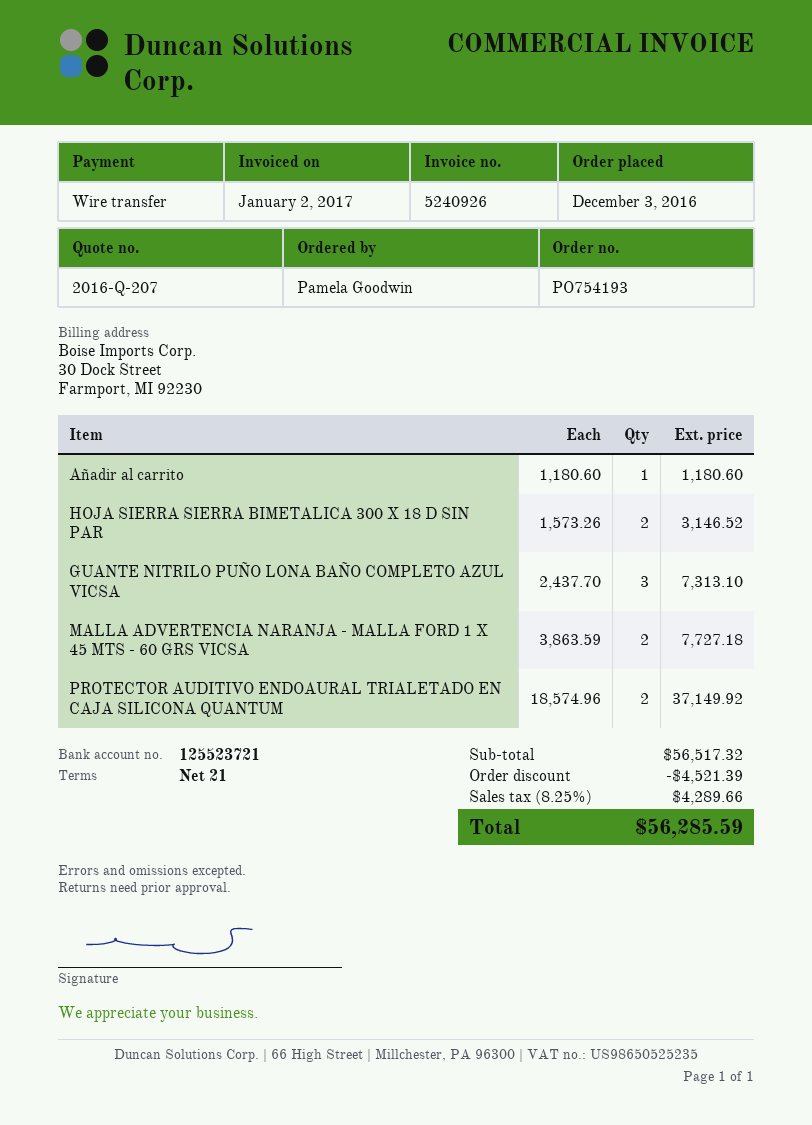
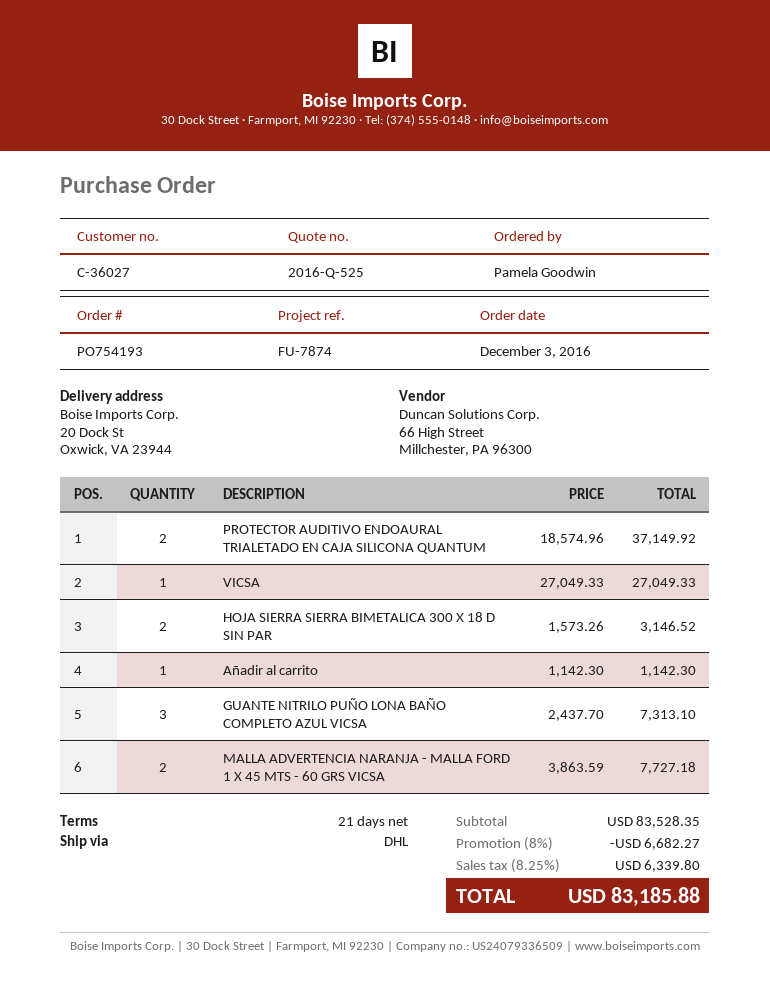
quote number: 2016-Q-207 -> 2016-Q-525
Añadir al carrito: 1 x 1180.60 = 1180.60 -> 1 x 1142.30 = 1142.30
VICSA: none -> 1 x 27049.33 = 27049.33
subtotal: 56517.32 -> 83528.35
discount: 4521.39 -> 6682.27
tax: 8.25% = 4289.66 -> 8.25% = 6339.80
total: 56285.59 -> 83185.88

